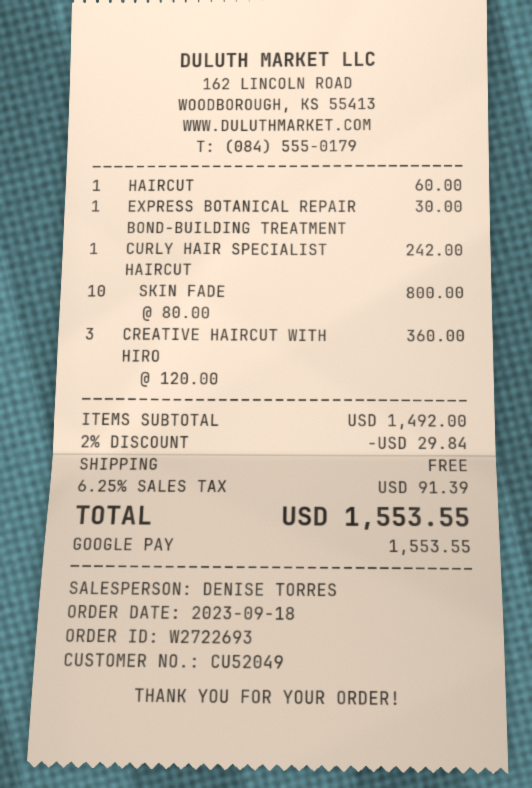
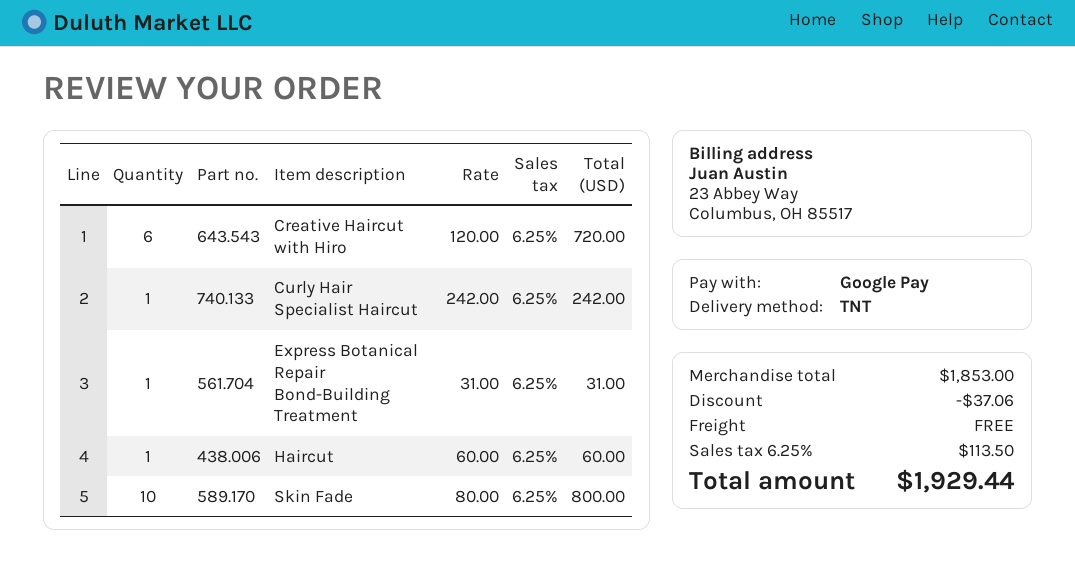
EXPRESS BOTANICAL REPAIR BOND-BUILDING TREATMENT: 1 x 30.00 = 30.00 -> 1 x 31.00 = 31.00
CREATIVE HAIRCUT WITH HIRO: 3 x 120.00 = 360.00 -> 6 x 120.00 = 720.00
subtotal: 1492.00 -> 1853.00
discount: 29.84 -> 37.06
tax: 6.25% = 91.39 -> 6.25% = 113.50
total: 1553.55 -> 1929.44

